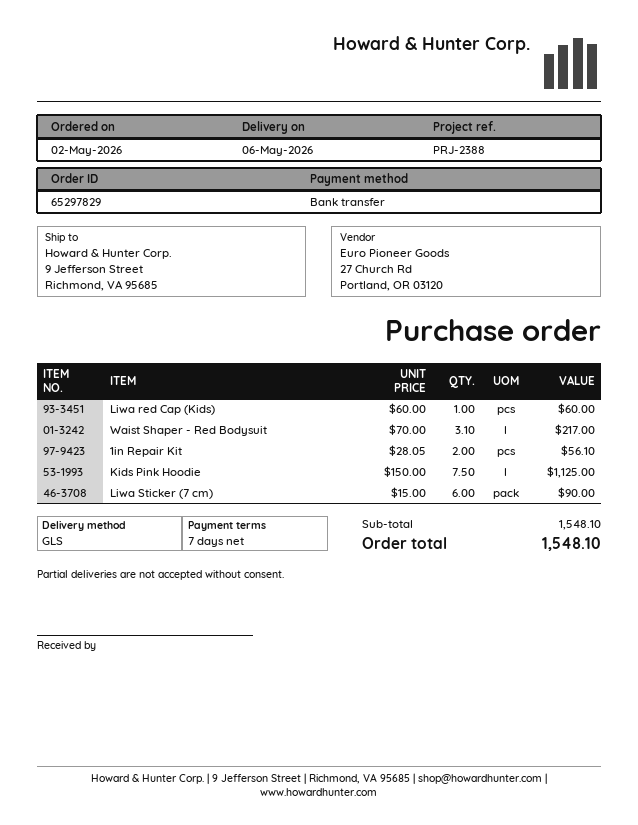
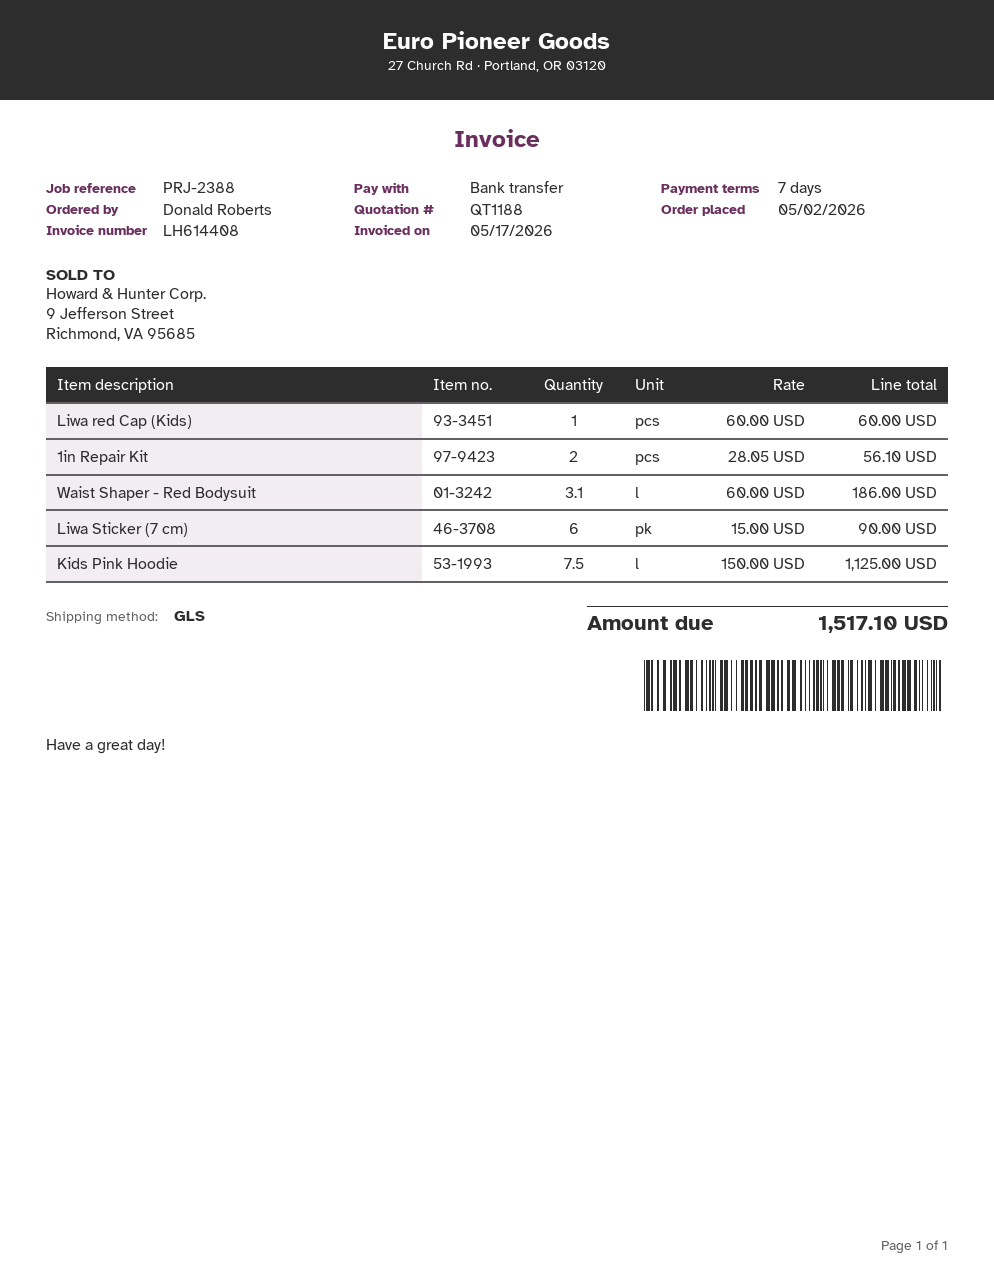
Waist Shaper - Red Bodysuit: 3.1 x 70.00 = 217.00 -> 3.1 x 60.00 = 186.00
total: 1548.10 -> 1517.10

